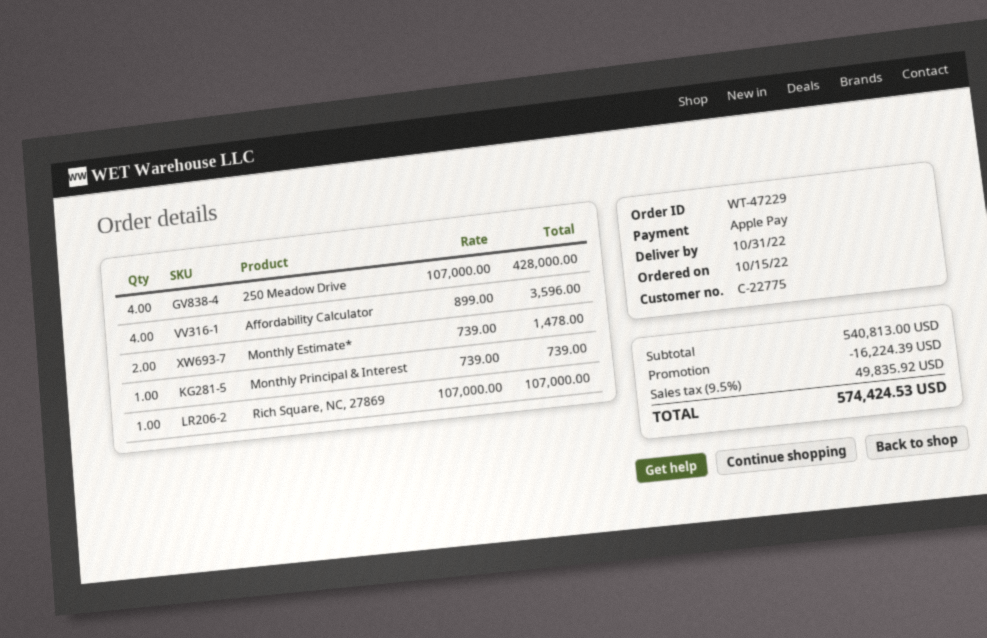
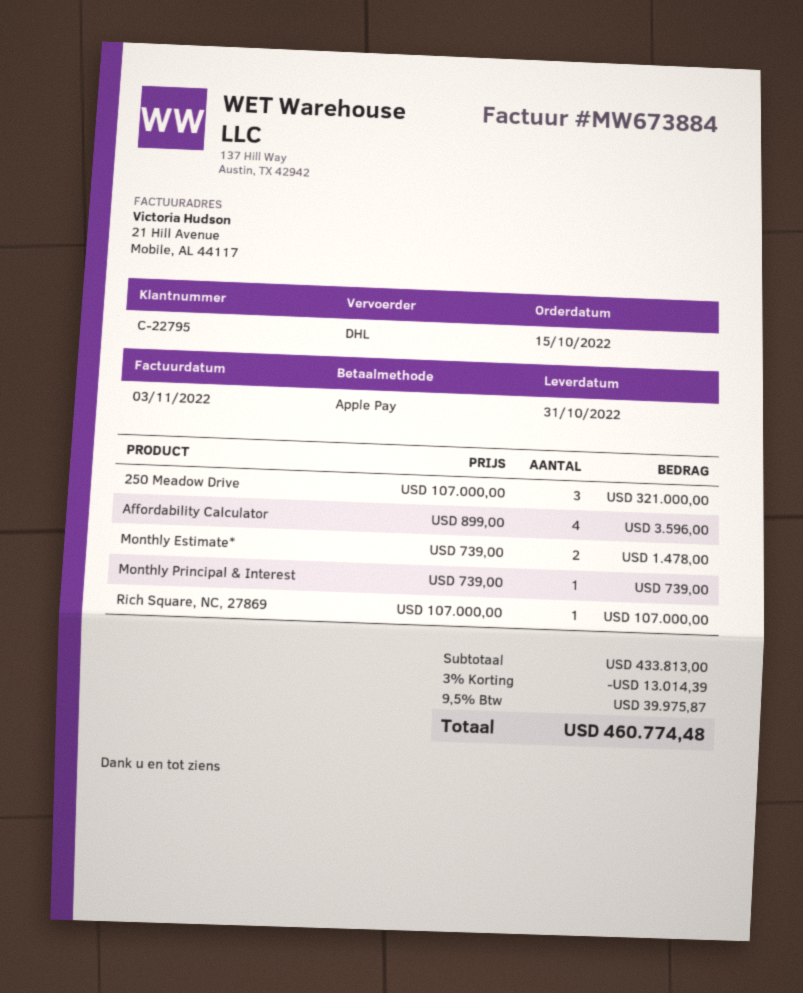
customer number: C-22775 -> C-22795
250 Meadow Drive: 4 x 107000.00 = 428000.00 -> 3 x 107000.00 = 321000.00
subtotal: 540813.00 -> 433813.00
discount: 16224.39 -> 13014.39
tax: 9.5% = 49835.92 -> 9.5% = 39975.87
total: 574424.53 -> 460774.48

